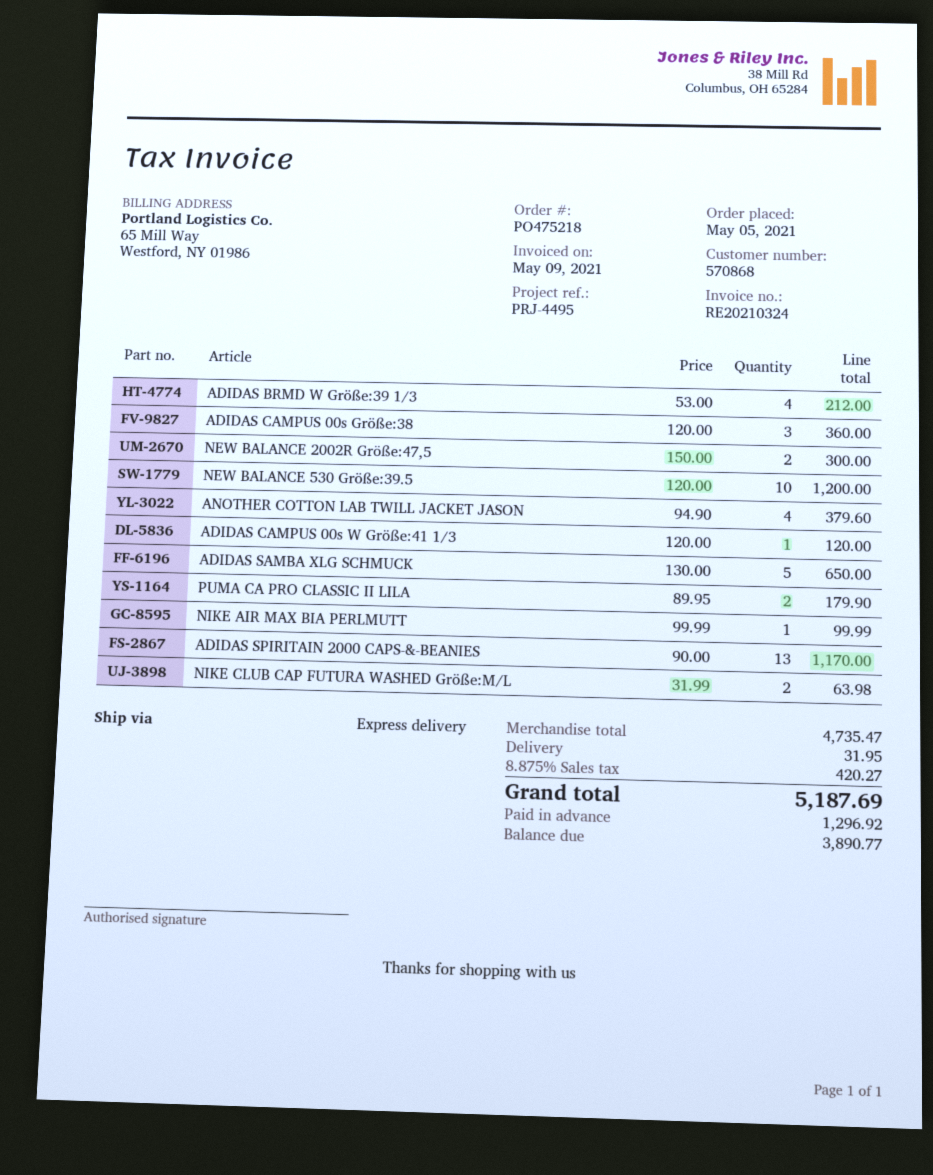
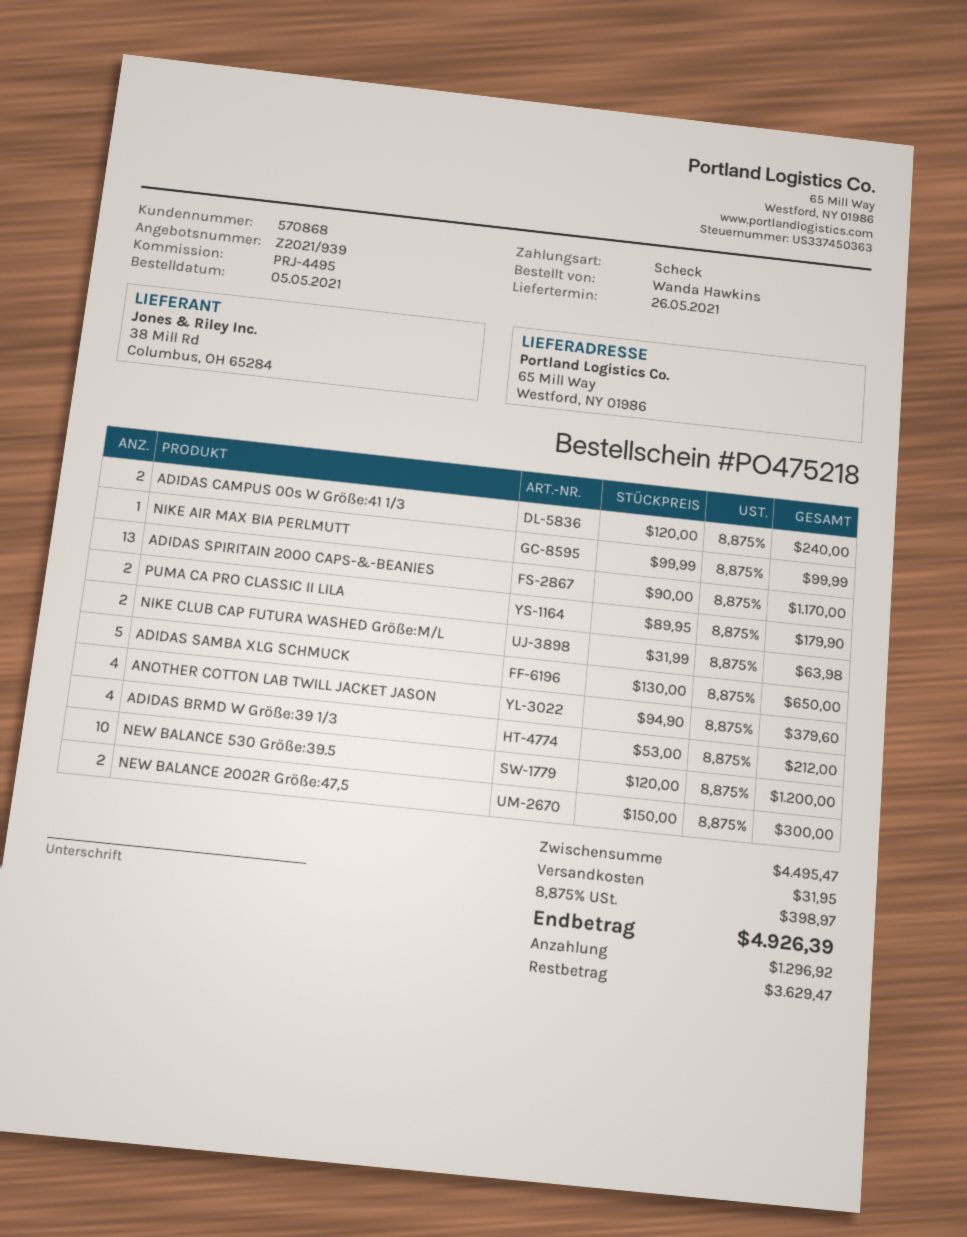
ADIDAS CAMPUS 00s Größe:38: 3 x 120.00 = 360.00 -> none
ADIDAS CAMPUS 00s W Größe:41 1/3: 1 x 120.00 = 120.00 -> 2 x 120.00 = 240.00
subtotal: 4735.47 -> 4495.47
tax: 8.875% = 420.27 -> 8.875% = 398.97
total: 5187.69 -> 4926.39
balance: 3890.77 -> 3629.47

